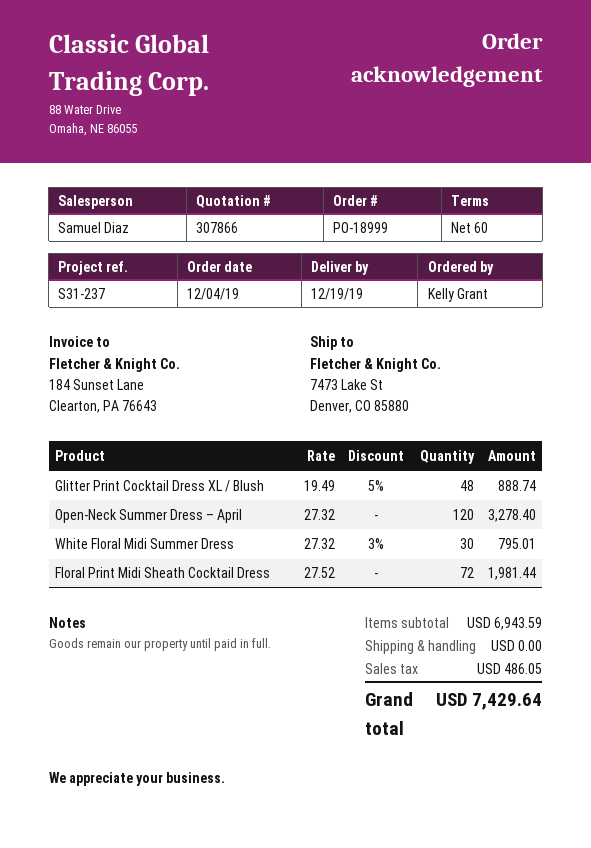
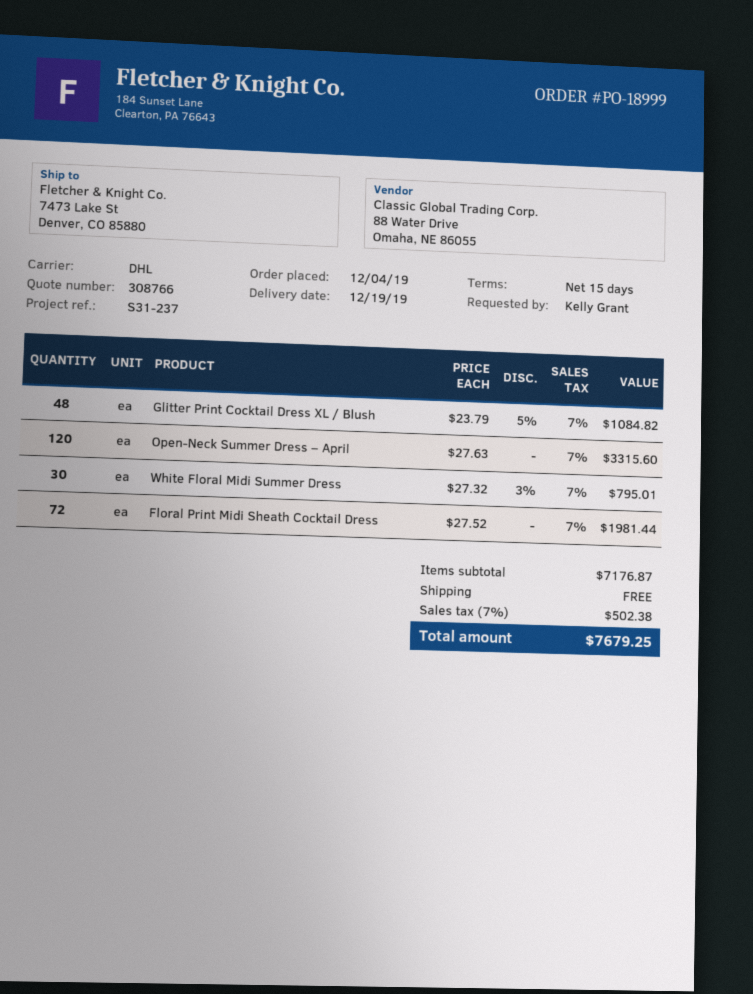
quote number: 307866 -> 308766
payment terms: 60 days -> 15 days
Glitter Print Cocktail Dress XL / Blush: 48 x 19.49 - 5% = 888.74 -> 48 x 23.79 - 5% = 1084.82
Open-Neck Summer Dress – April: 120 x 27.32 = 3278.40 -> 120 x 27.63 = 3315.60
subtotal: 6943.59 -> 7176.87
tax: 486.05 -> 502.38
total: 7429.64 -> 7679.25

